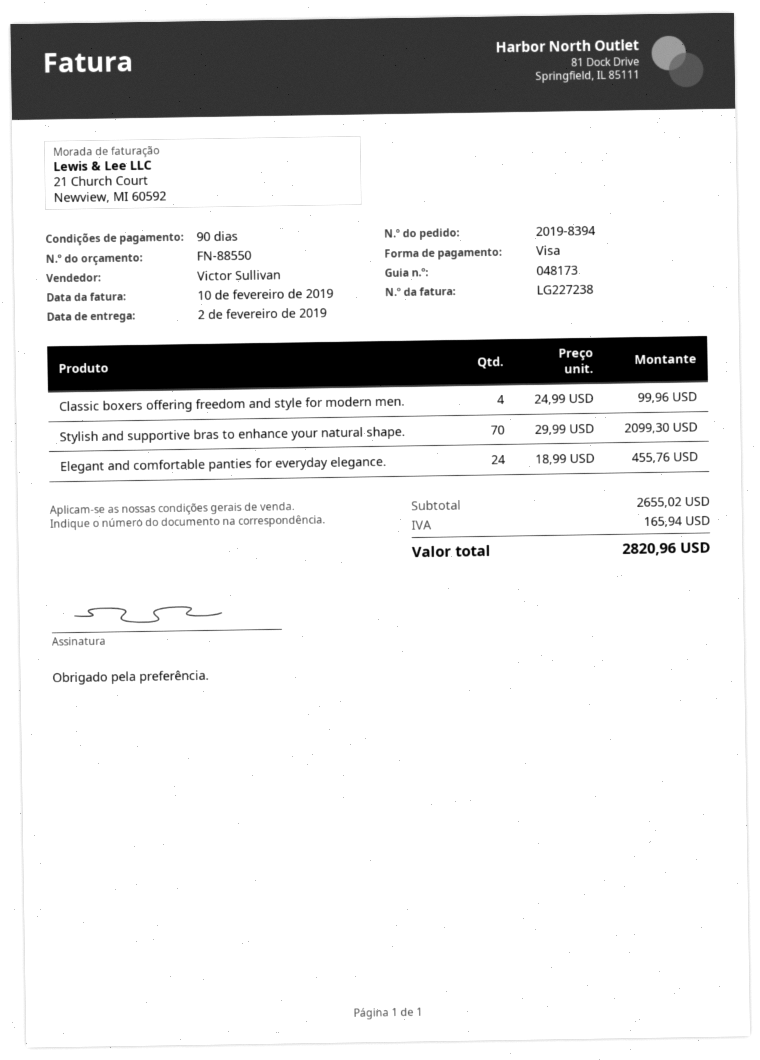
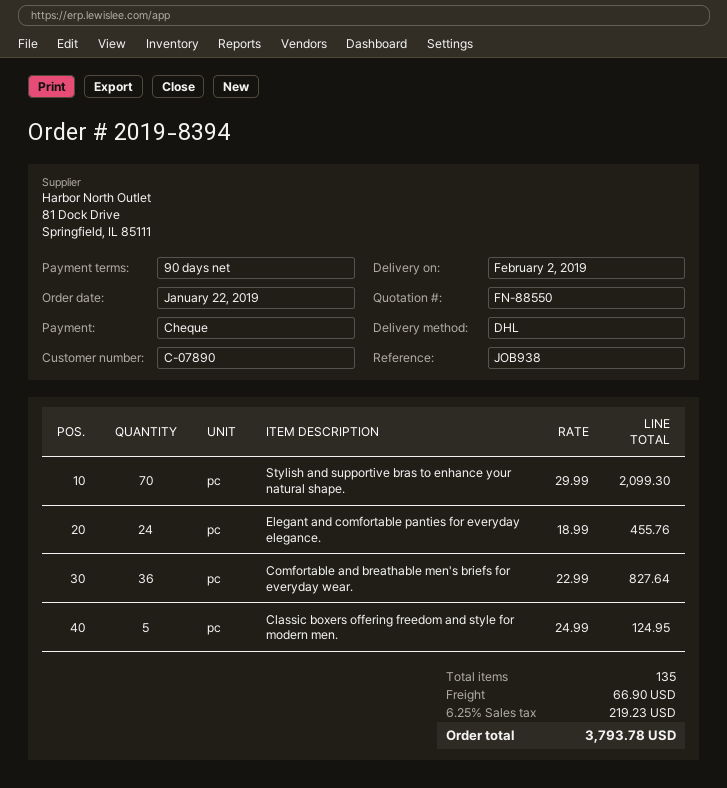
payment method: Visa -> cheque
Classic boxers offering freedom and style for modern men.: 4 x 24.99 = 99.96 -> 5 x 24.99 = 124.95
Comfortable and breathable men's briefs for everyday wear.: none -> 36 x 22.99 = 827.64
shipping: none -> 66.90
tax: 165.94 -> 219.23
total: 2820.96 -> 3793.78

